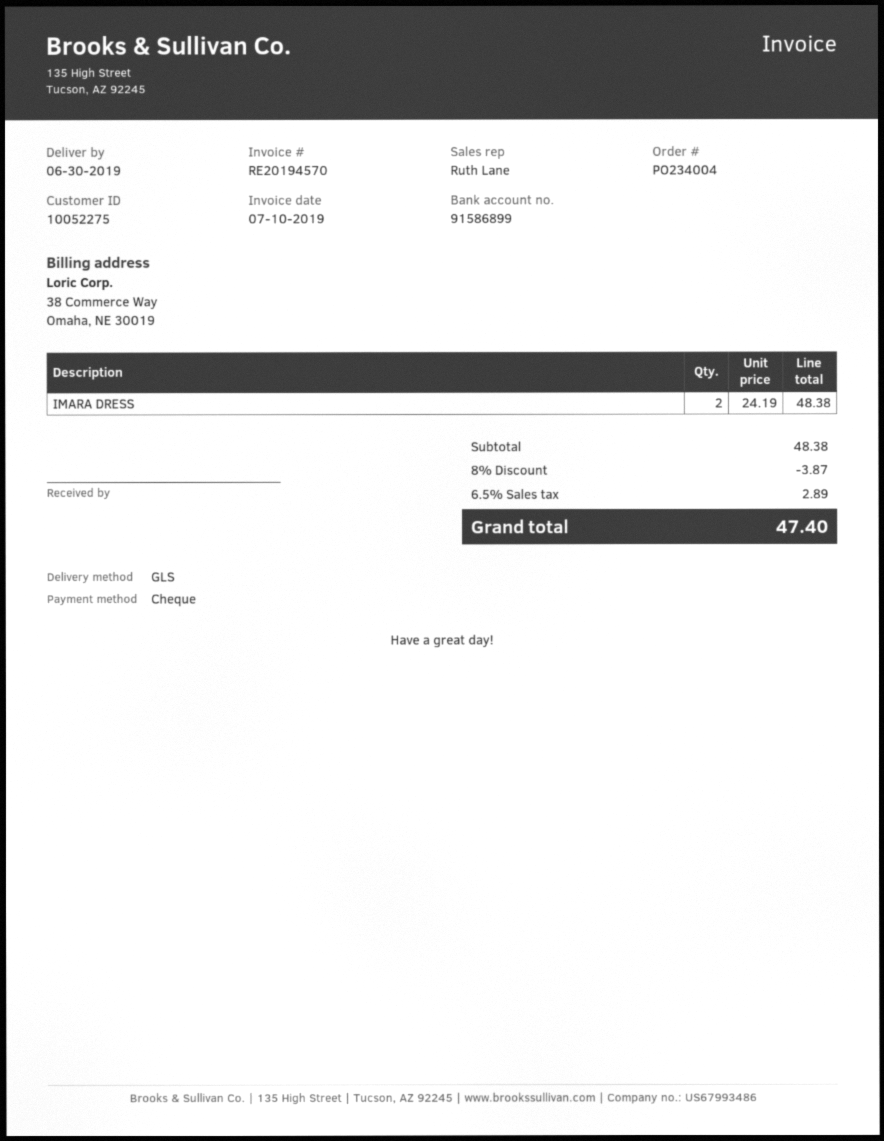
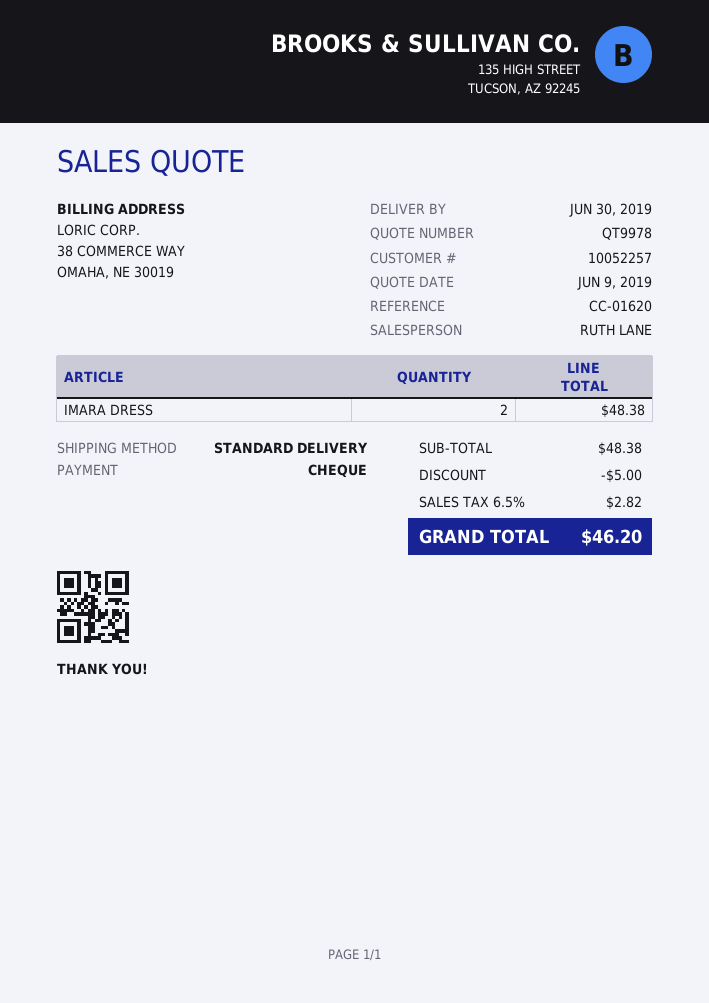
customer number: 10052275 -> 10052257
shipping method: GLS -> standard
discount: 3.87 -> 5.00
tax: 6.5% = 2.89 -> 6.5% = 2.82
total: 47.40 -> 46.20

